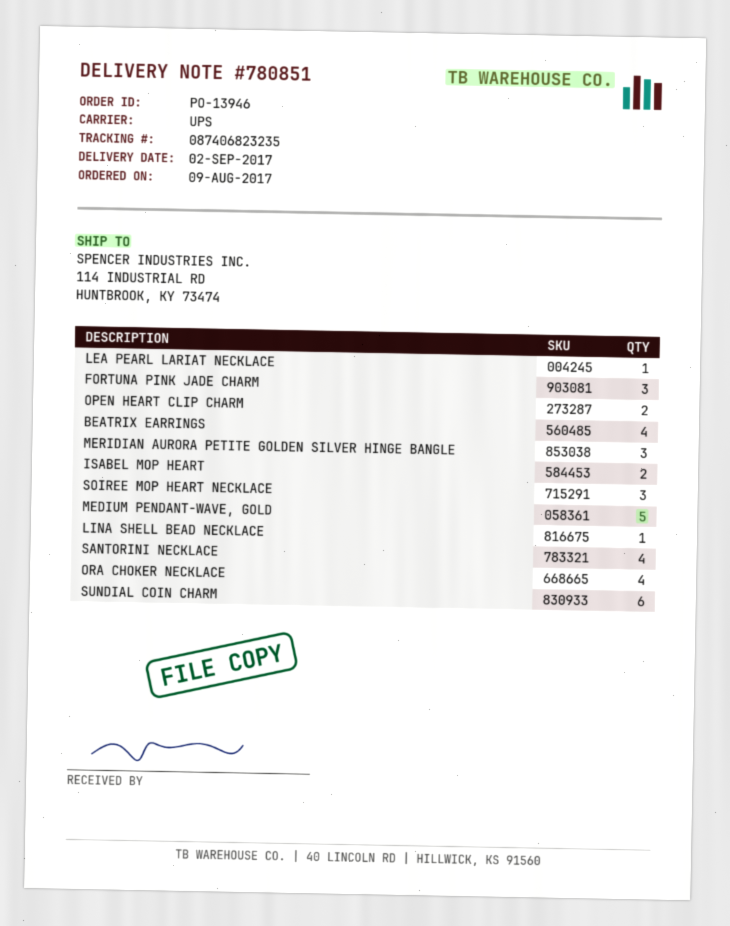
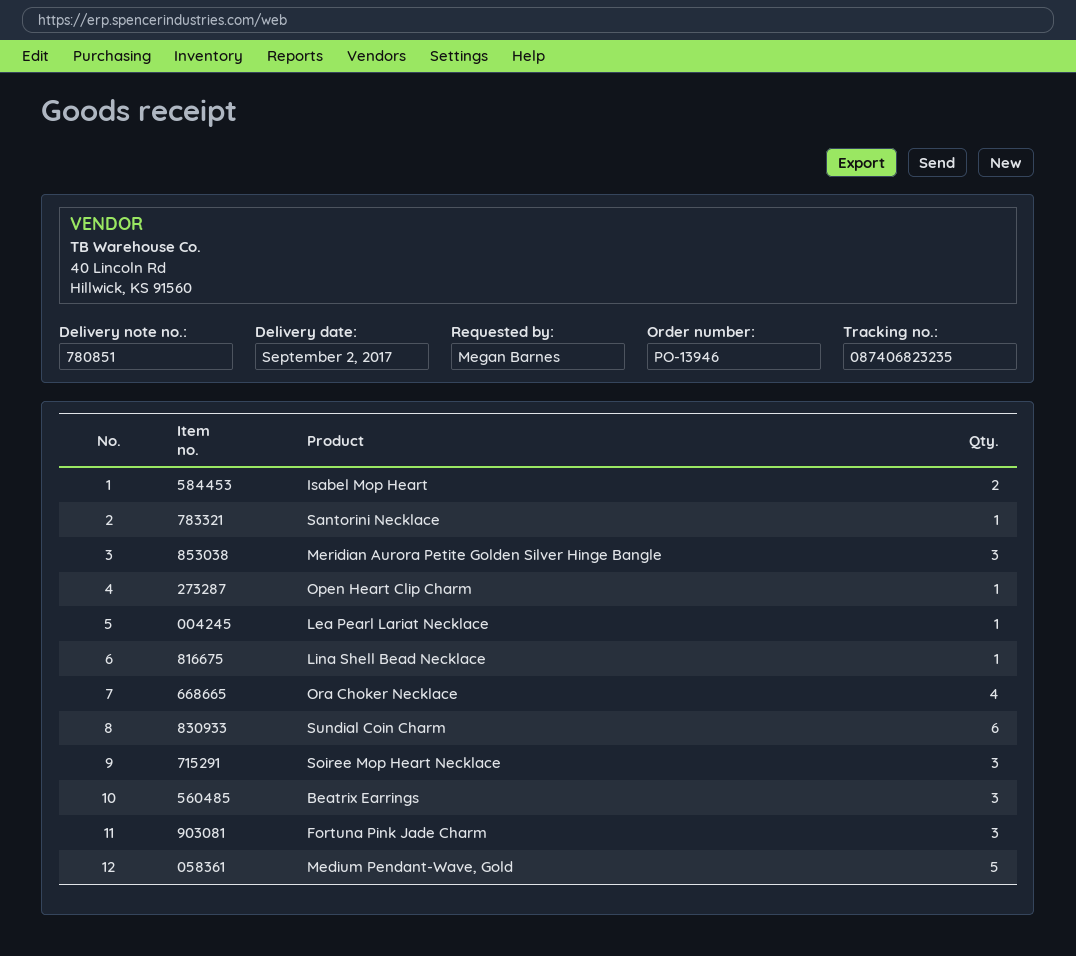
OPEN HEART CLIP CHARM: 2 -> 1
BEATRIX EARRINGS: 4 -> 3
SANTORINI NECKLACE: 4 -> 1

